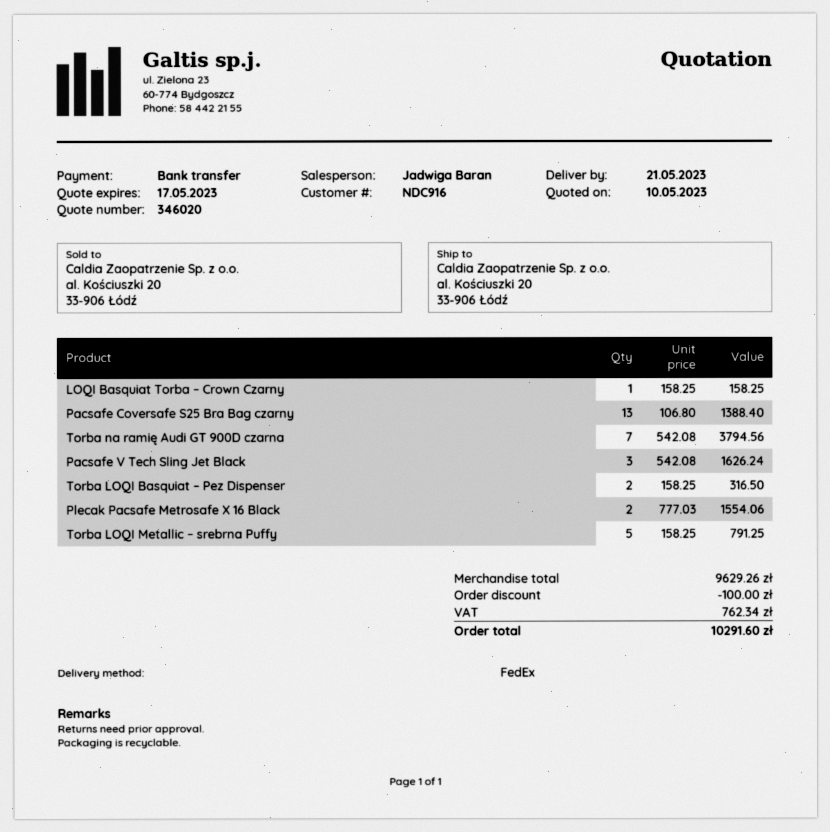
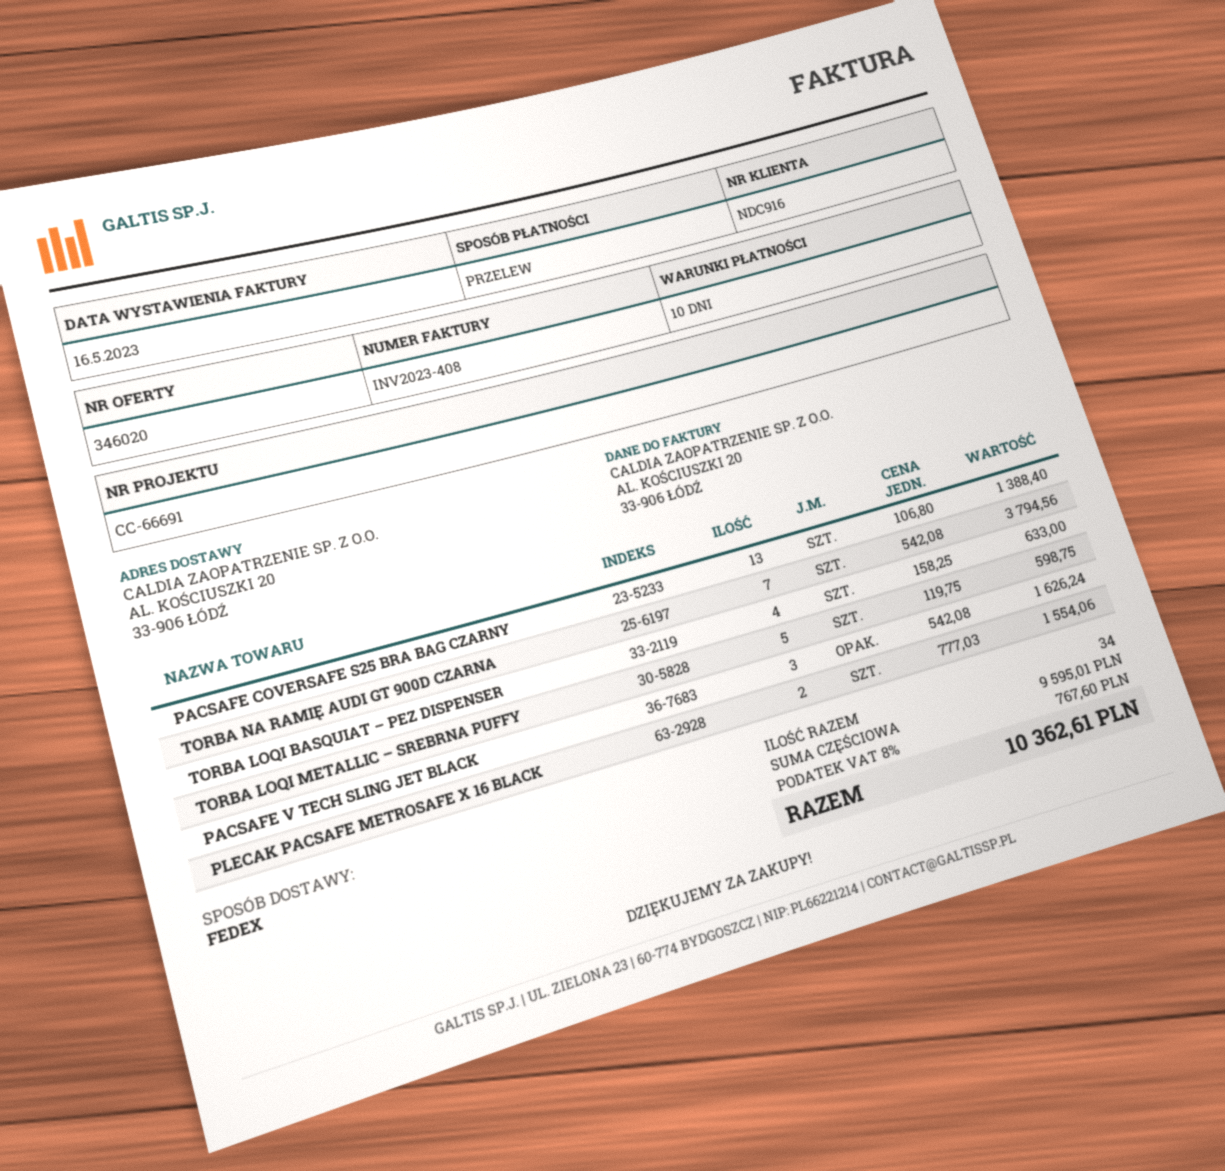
LOQI Basquiat Torba – Crown Czarny: 1 x 158.25 = 158.25 -> none
Torba LOQI Basquiat – Pez Dispenser: 2 x 158.25 = 316.50 -> 4 x 158.25 = 633.00
Torba LOQI Metallic – srebrna Puffy: 5 x 158.25 = 791.25 -> 5 x 119.75 = 598.75
subtotal: 9629.26 -> 9595.01
discount: 100.00 -> none
tax: 762.34 -> 767.60
total: 10291.60 -> 10362.61

